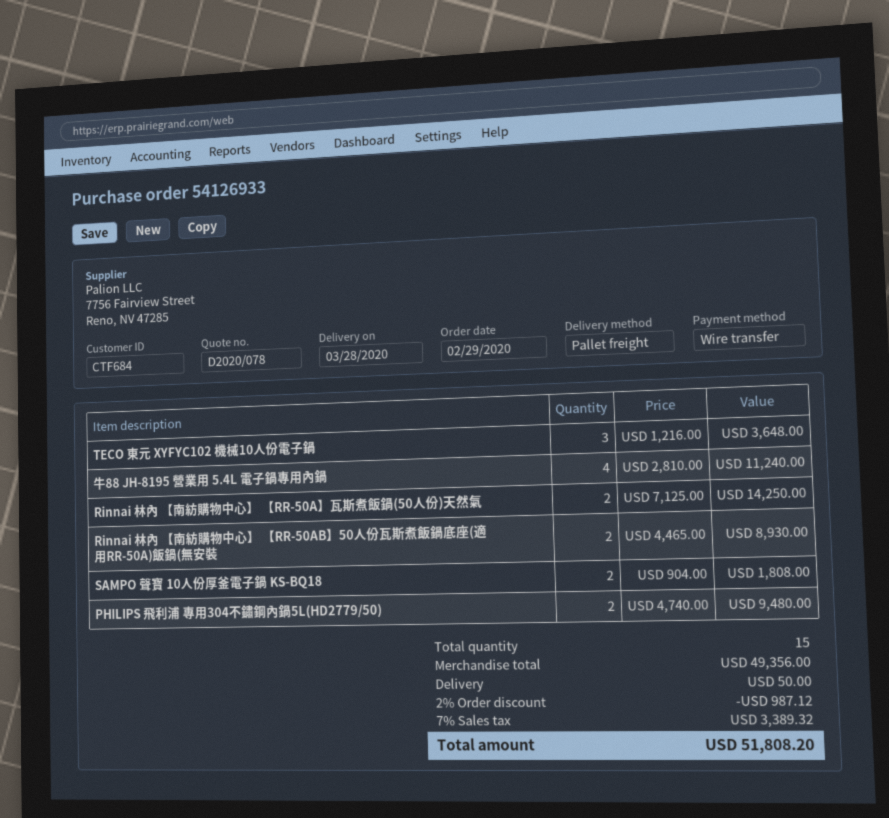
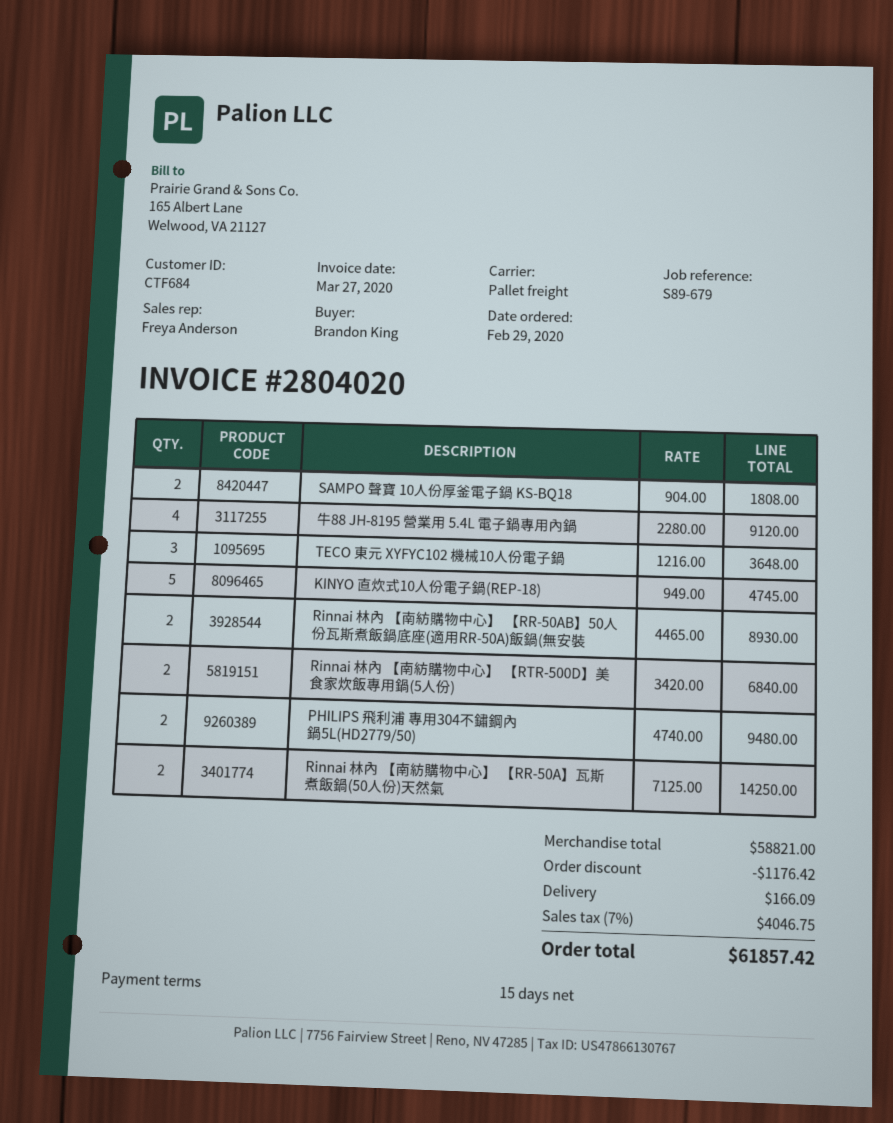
牛88 JH-8195 營業用 5.4L 電子鍋專用內鍋: 4 x 2810.00 = 11240.00 -> 4 x 2280.00 = 9120.00
KINYO 直炊式10人份電子鍋(REP-18): none -> 5 x 949.00 = 4745.00
Rinnai 林內 【南紡購物中心】 【RTR-500D】美食家炊飯專用鍋(5人份): none -> 2 x 3420.00 = 6840.00
subtotal: 49356.00 -> 58821.00
discount: 987.12 -> 1176.42
shipping: 50.00 -> 166.09
tax: 7% = 3389.32 -> 7% = 4046.75
total: 51808.20 -> 61857.42

